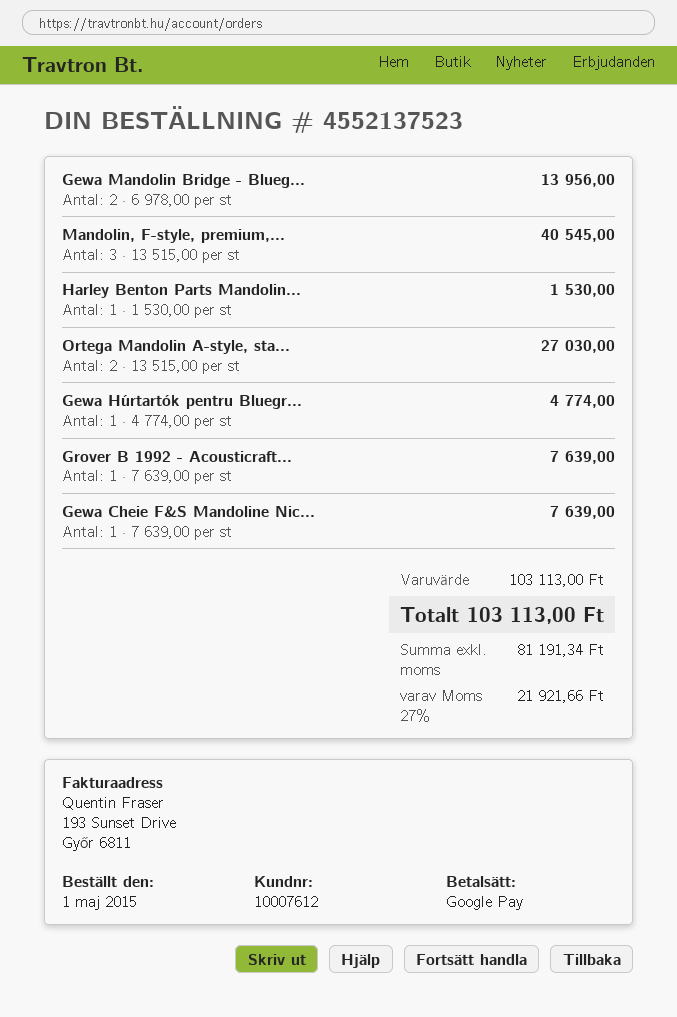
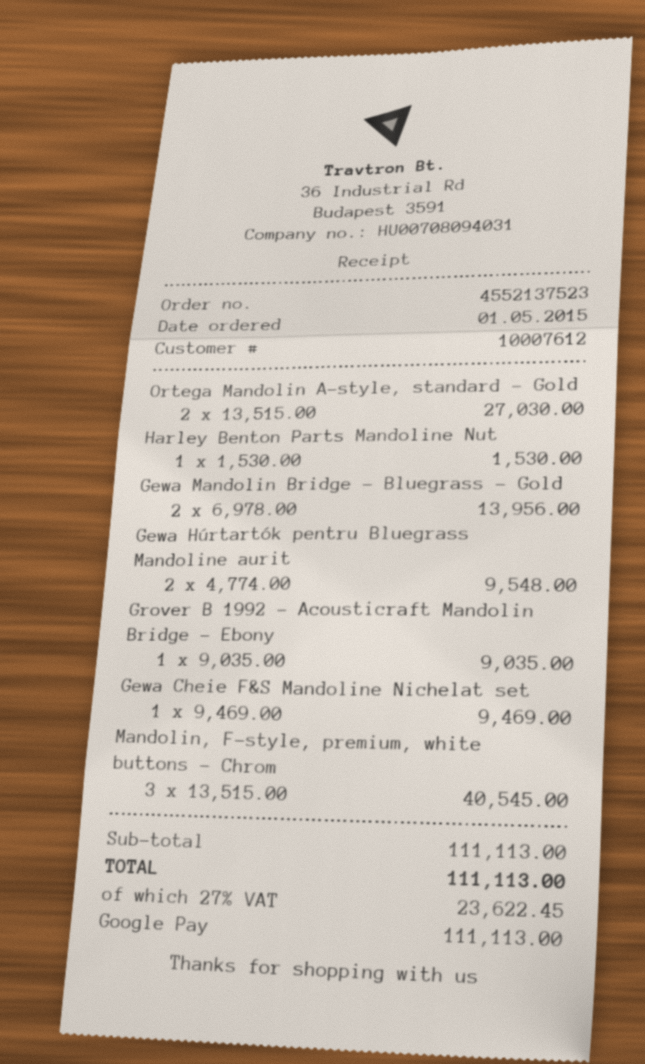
Gewa Húrtartók pentru Bluegr...: 1 x 4774.00 = 4774.00 -> 2 x 4774.00 = 9548.00
Grover B 1992 - Acousticraft...: 1 x 7639.00 = 7639.00 -> 1 x 9035.00 = 9035.00
Gewa Cheie F&S Mandoline Nic...: 1 x 7639.00 = 7639.00 -> 1 x 9469.00 = 9469.00
subtotal: 103113.00 -> 111113.00
tax: 27% = 21921.66 -> 27% = 23622.45
total: 103113.00 -> 111113.00

